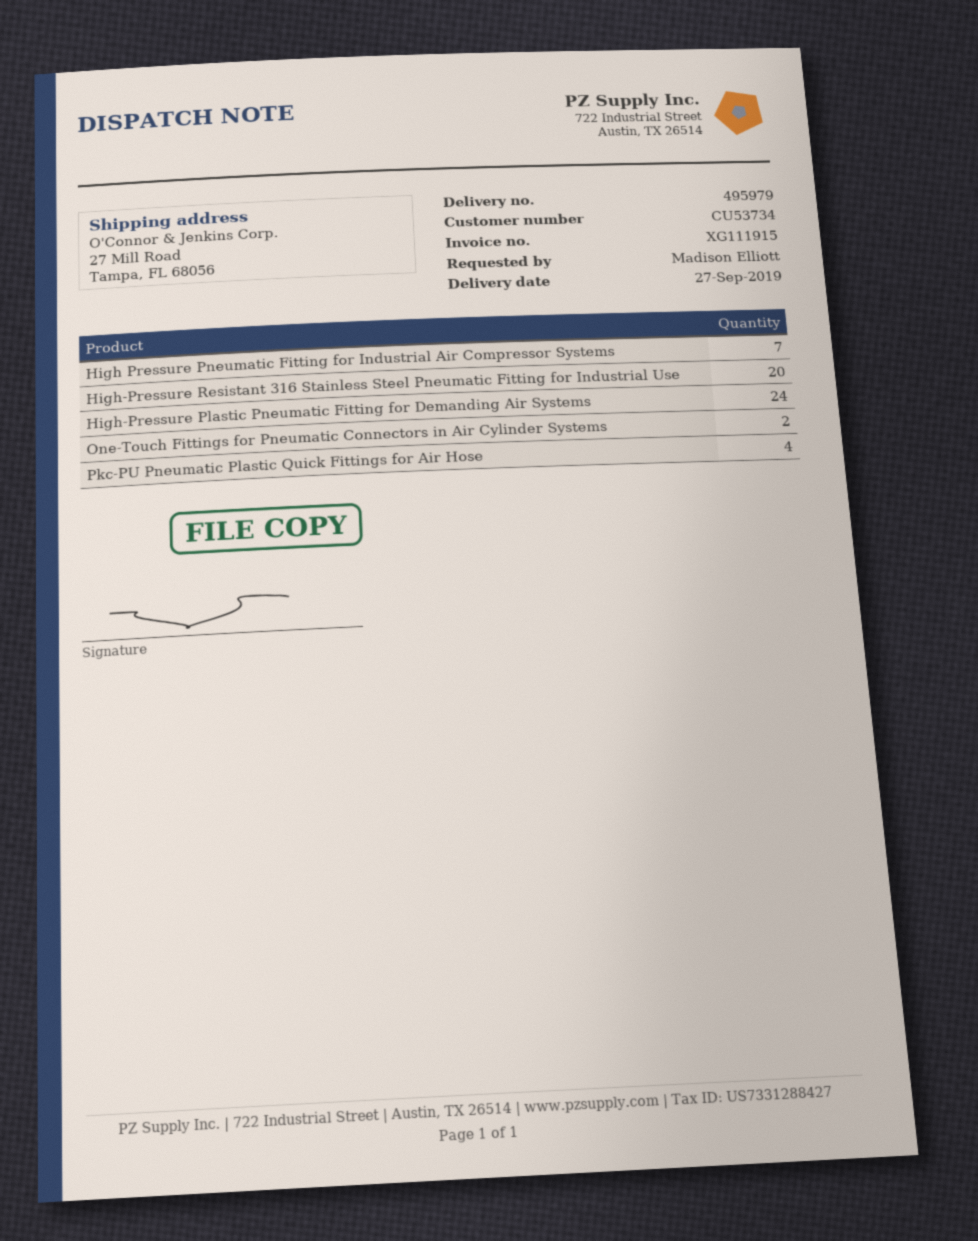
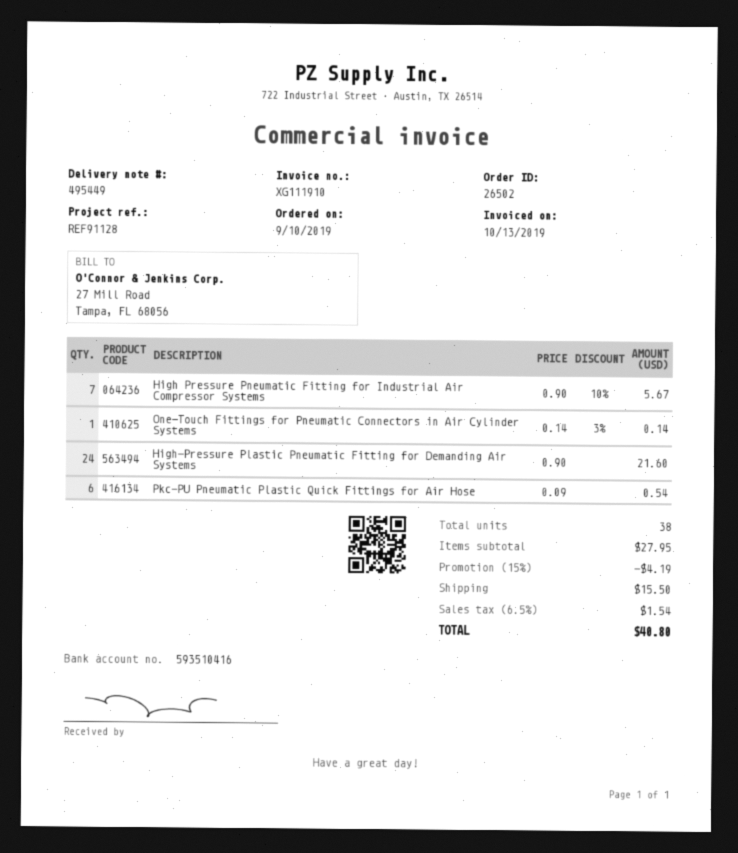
delivery note number: 495979 -> 495449
invoice number: XG111915 -> XG111910
High-Pressure Resistant 316 Stainless Steel Pneumatic Fitting for Industrial Use: 20 -> none
One-Touch Fittings for Pneumatic Connectors in Air Cylinder Systems: 2 -> 1
Pkc-PU Pneumatic Plastic Quick Fittings for Air Hose: 4 -> 6

